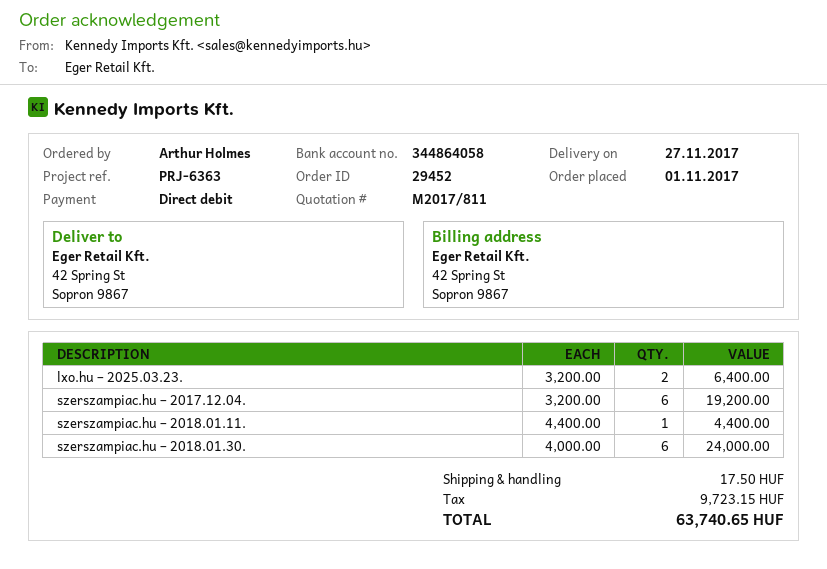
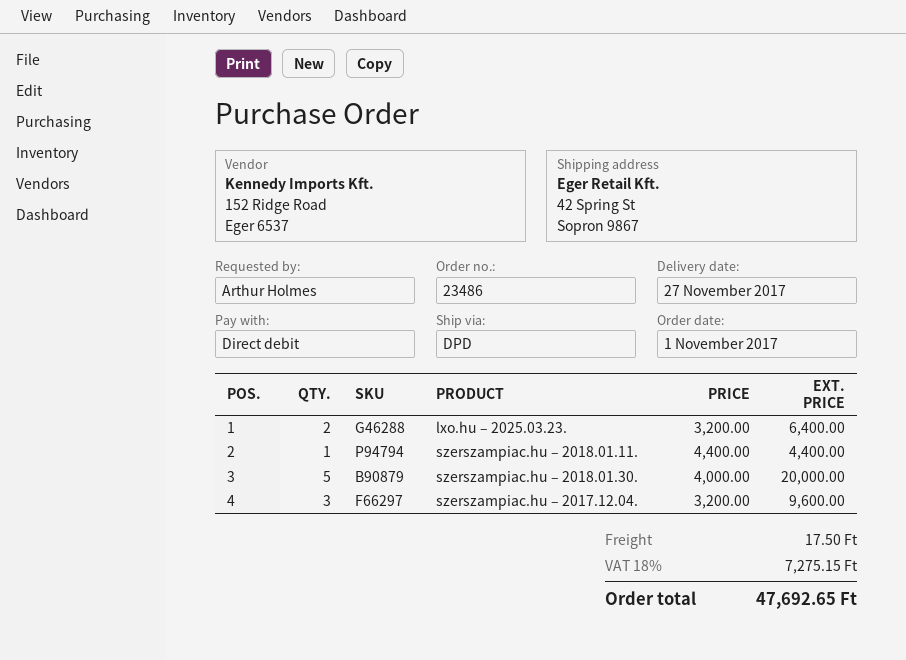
order number: 29452 -> 23486
szerszampiac.hu – 2017.12.04.: 6 x 3200.00 = 19200.00 -> 3 x 3200.00 = 9600.00
szerszampiac.hu – 2018.01.30.: 6 x 4000.00 = 24000.00 -> 5 x 4000.00 = 20000.00
tax: 9723.15 -> 7275.15
total: 63740.65 -> 47692.65

